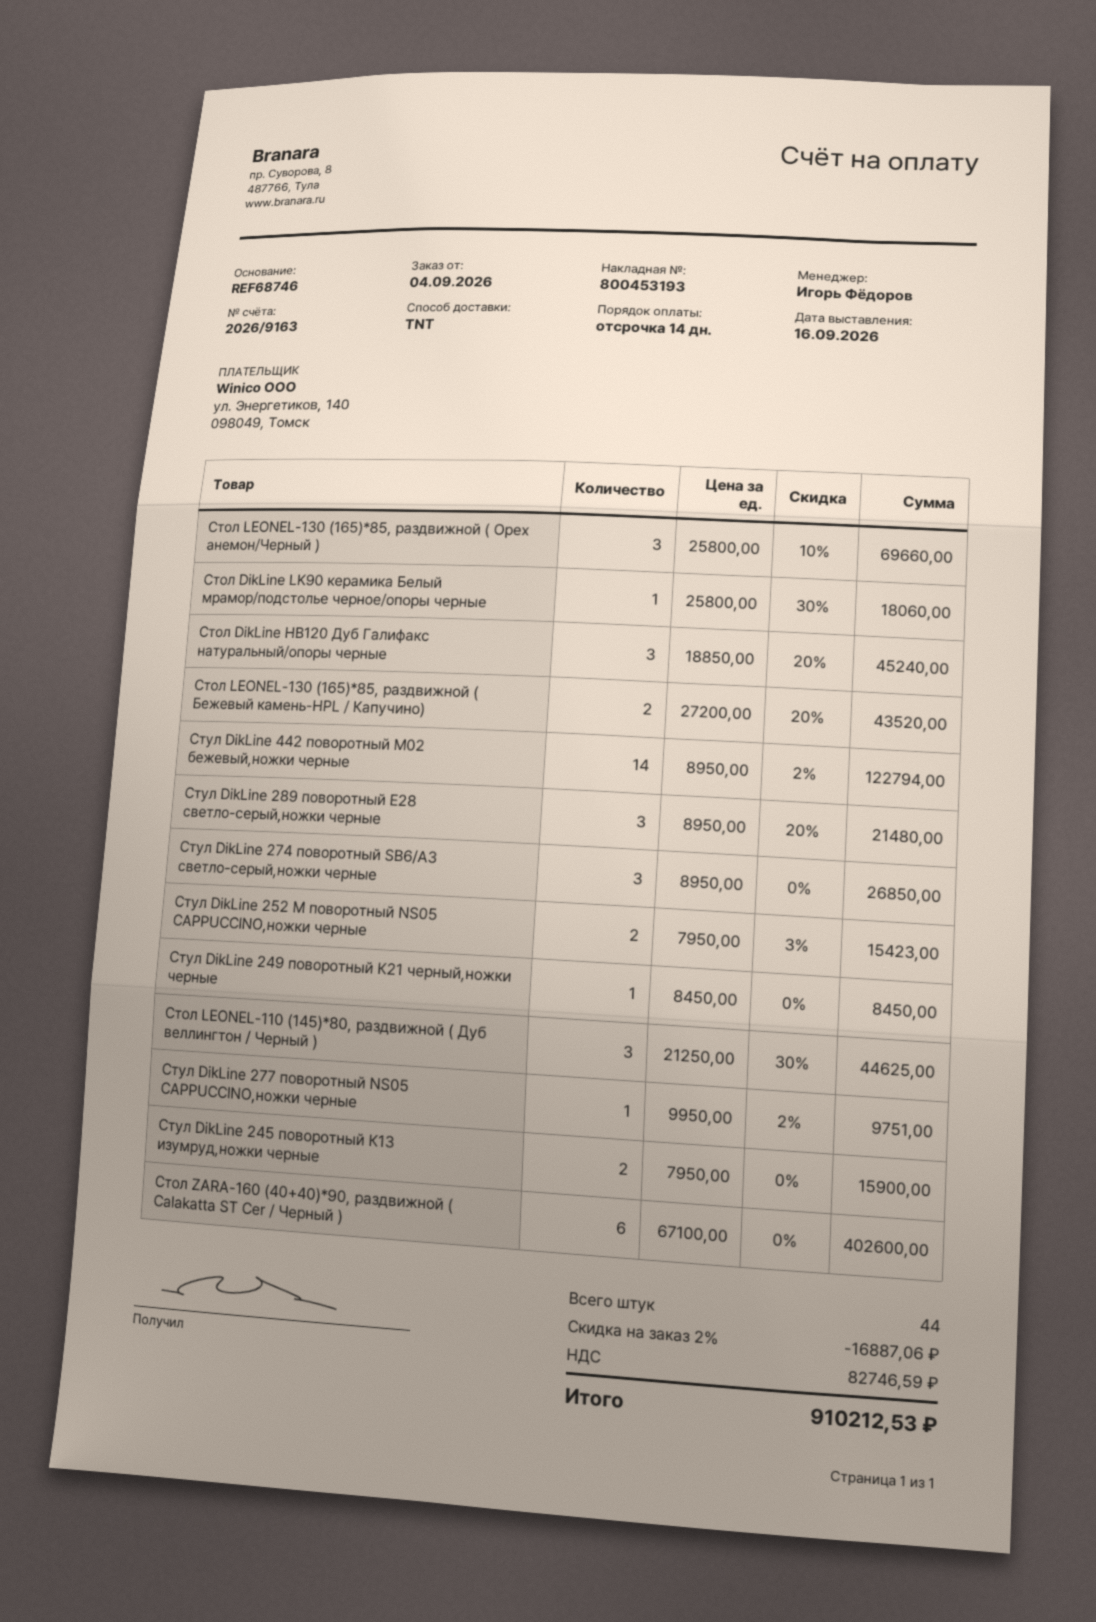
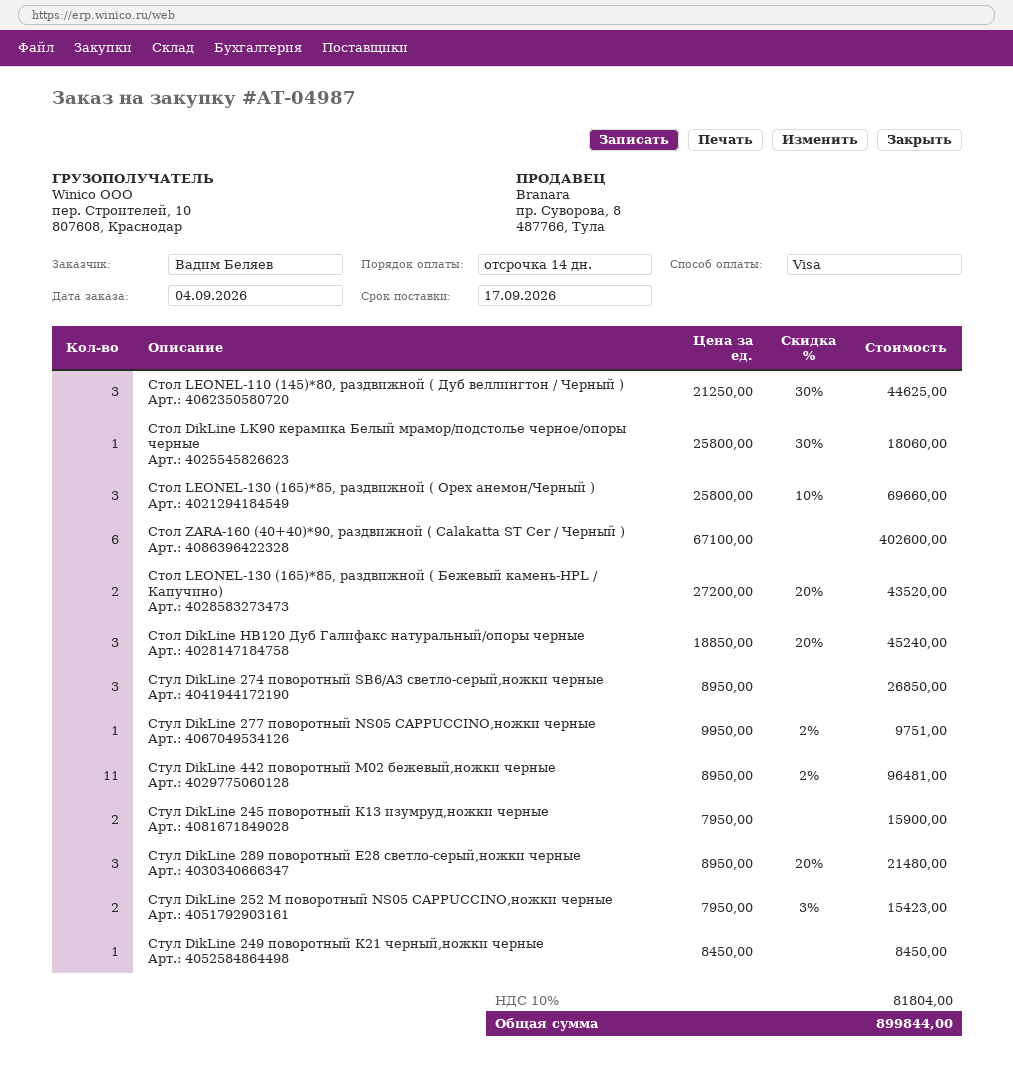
Стул DikLine 442 поворотный М02 бежевый,ножки черные: 14 x 8950.00 - 2% = 122794.00 -> 11 x 8950.00 - 2% = 96481.00
discount: 2% = 16887.06 -> none
tax: 82746.59 -> 81804.00
total: 910212.53 -> 899844.00

